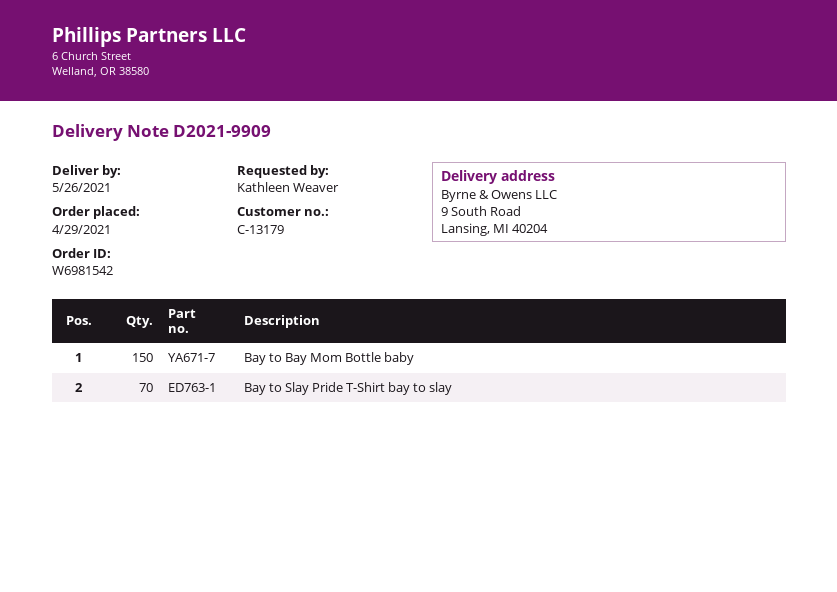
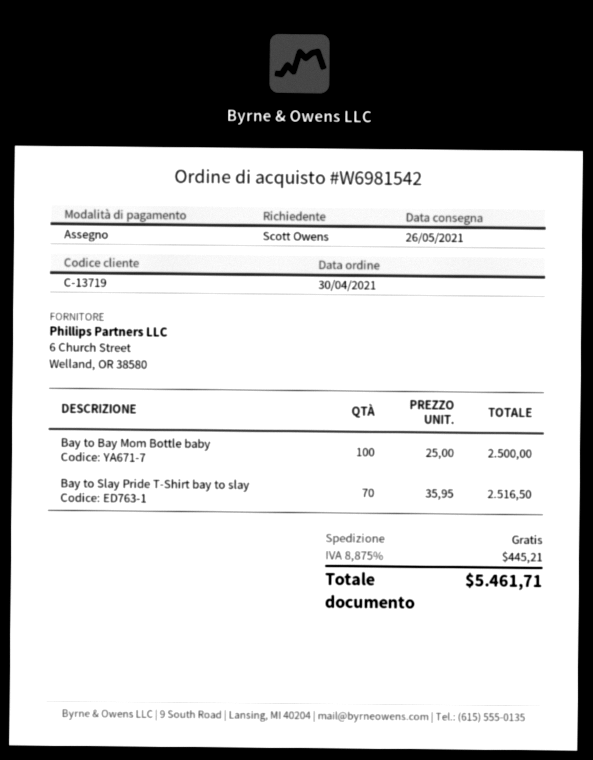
order date: 2021-04-29 -> 2021-04-30
customer number: C-13179 -> C-13719
ordered by: Kathleen Weaver -> Scott Owens
Bay to Bay Mom Bottle baby: 150 -> 100

